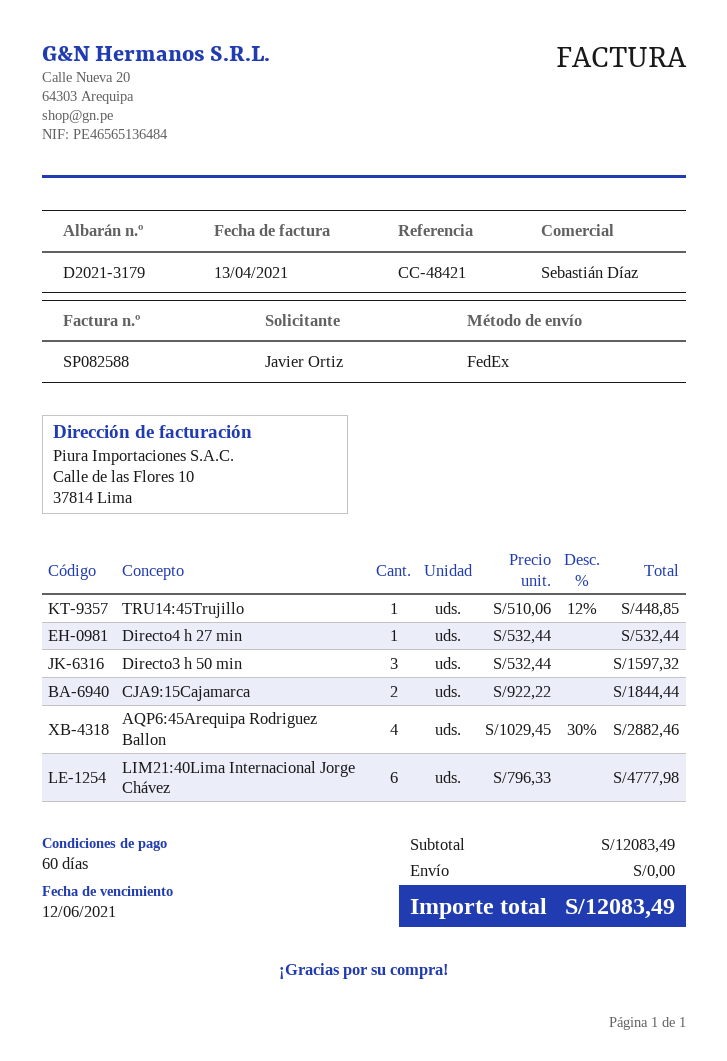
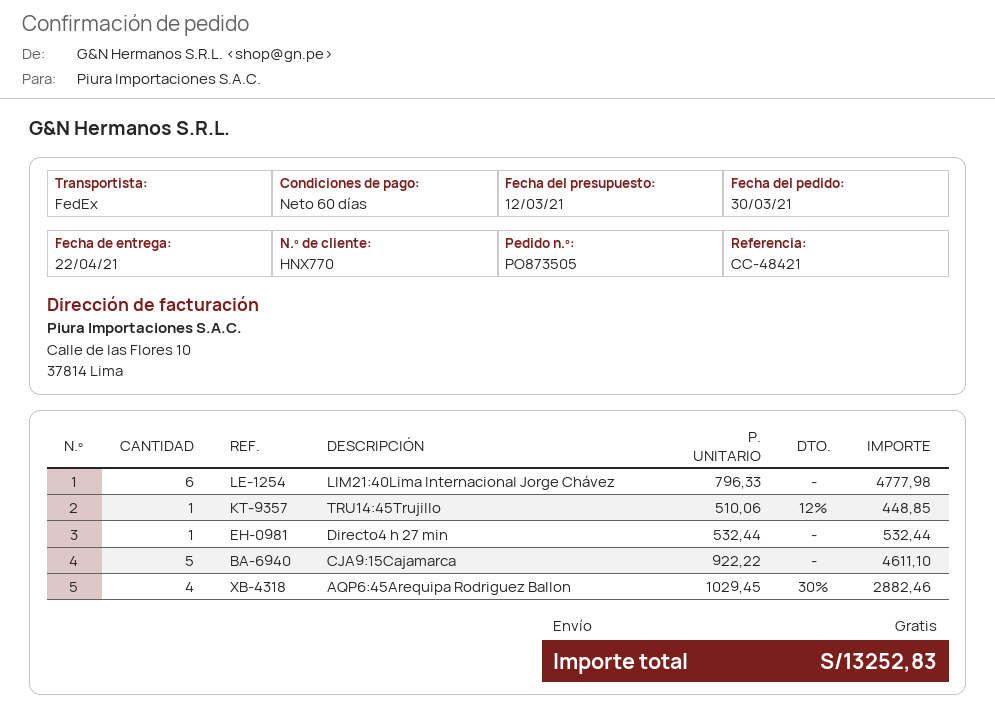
Directo3 h 50 min: 3 x 532.44 = 1597.32 -> none
CJA9:15Cajamarca: 2 x 922.22 = 1844.44 -> 5 x 922.22 = 4611.10
total: 12083.49 -> 13252.83

